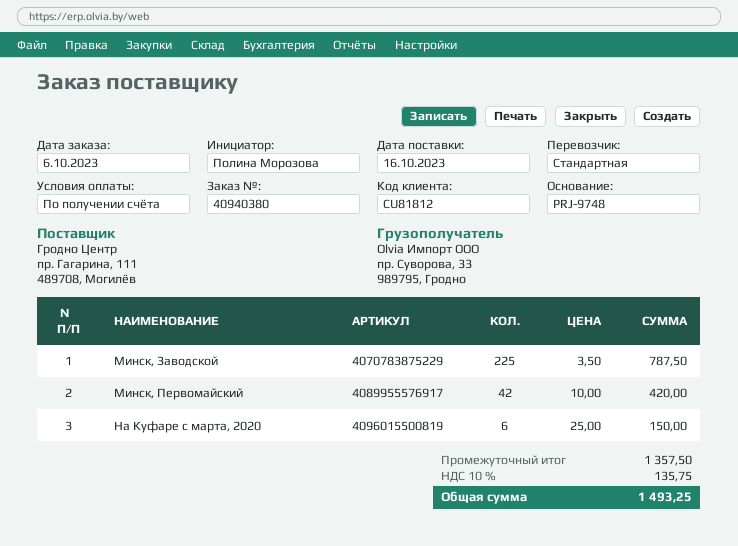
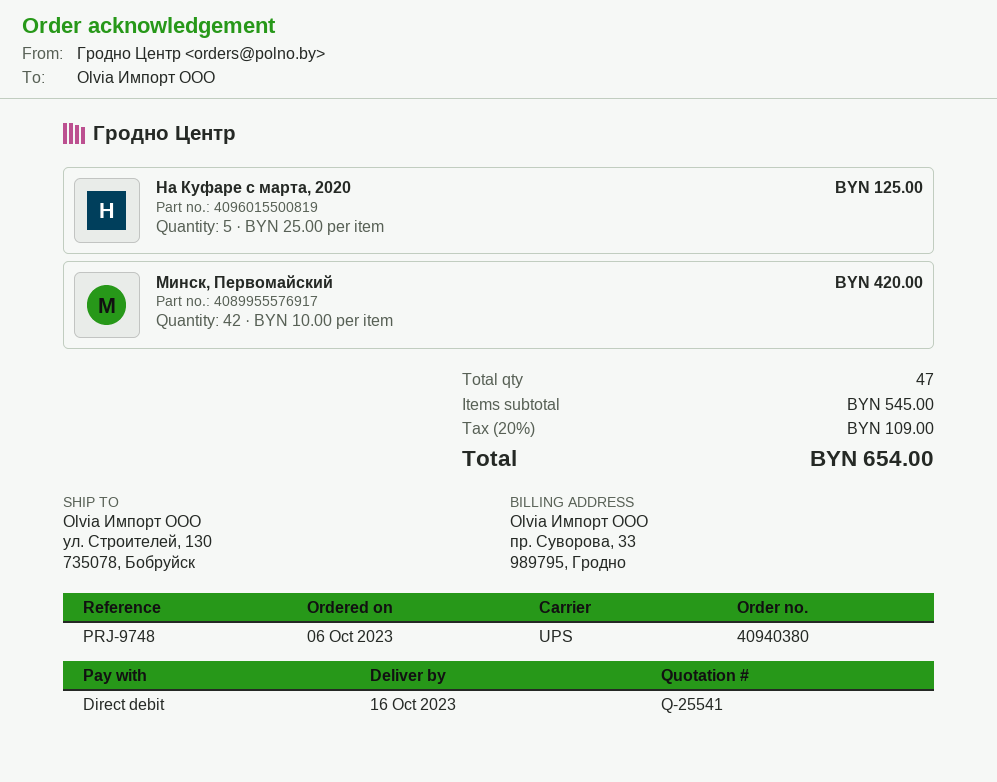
shipping method: standard -> UPS
ship to: пр. Суворова, 33, 989795, Гродно -> ул. Строителей, 130, 735078, Бобруйск
Минск, Заводской: 225 x 3.50 = 787.50 -> none
На Куфаре с марта, 2020: 6 x 25.00 = 150.00 -> 5 x 25.00 = 125.00
subtotal: 1357.50 -> 545.00
tax: 10% = 135.75 -> 20% = 109.00
total: 1493.25 -> 654.00

